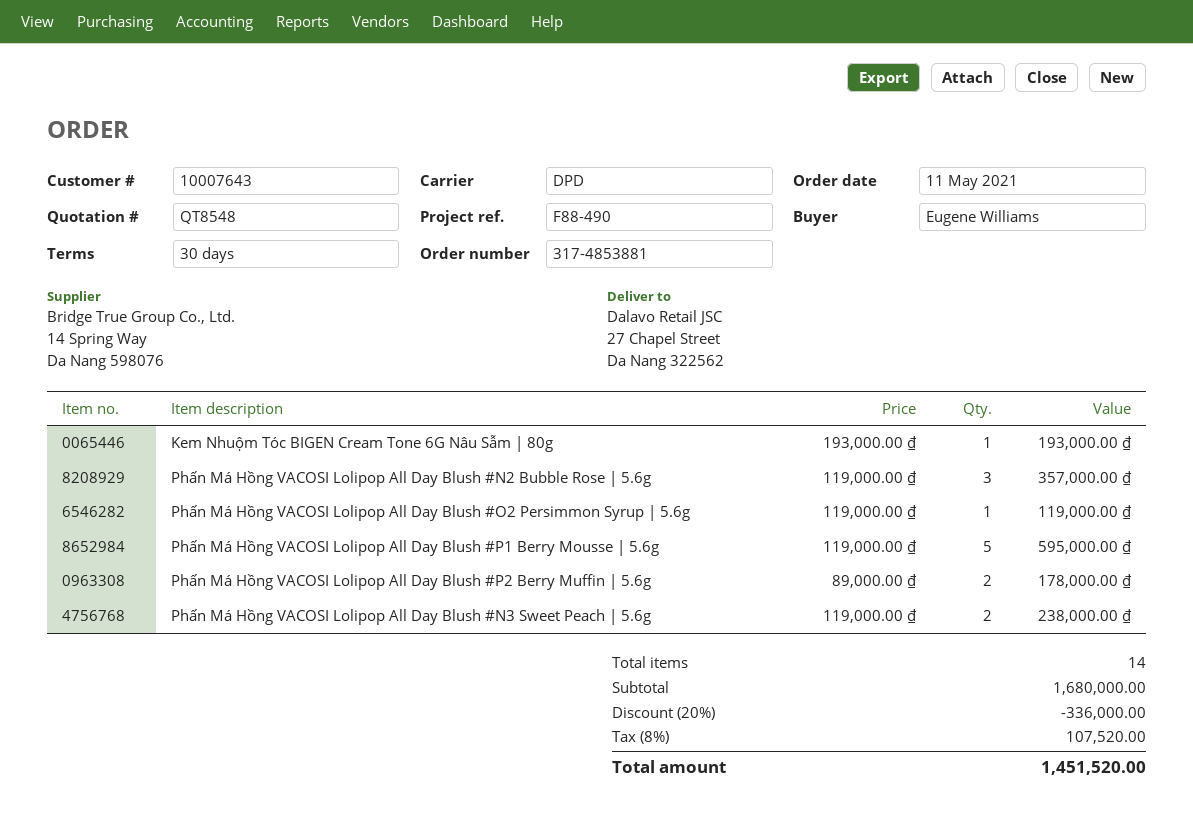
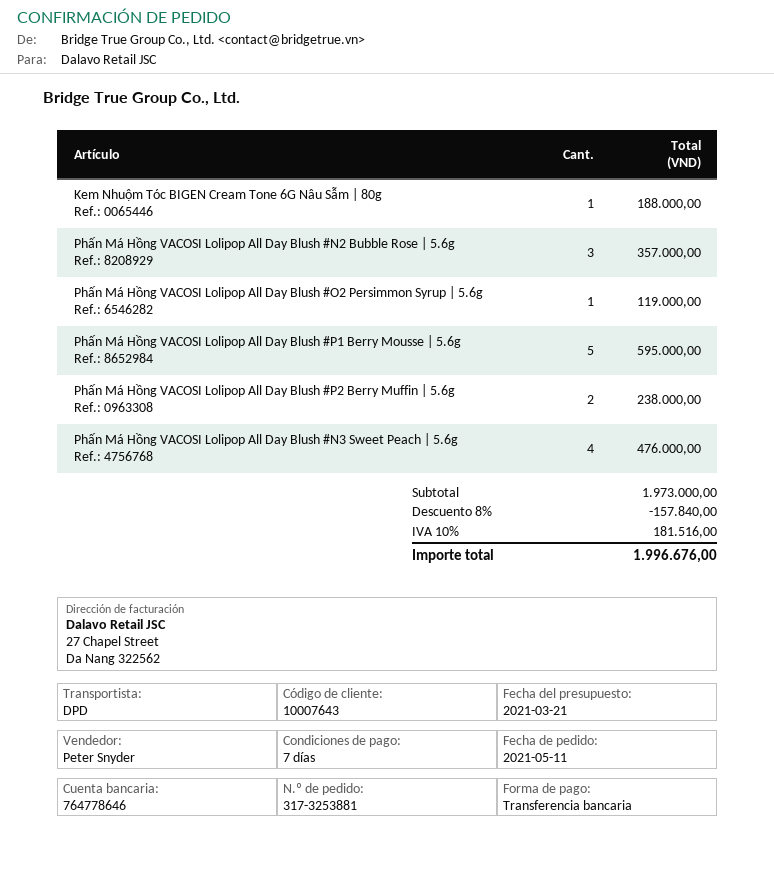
order number: 317-4853881 -> 317-3253881
payment terms: 30 days -> 7 days
Kem Nhuộm Tóc BIGEN Cream Tone 6G Nâu Sẫm | 80g: 1 for 193000.00 -> 1 for 188000.00
Phấn Má Hồng VACOSI Lolipop All Day Blush #P2 Berry Muffin | 5.6g: 2 for 178000.00 -> 2 for 238000.00
Phấn Má Hồng VACOSI Lolipop All Day Blush #N3 Sweet Peach | 5.6g: 2 for 238000.00 -> 4 for 476000.00
subtotal: 1680000.00 -> 1973000.00
discount: 20% = 336000.00 -> 8% = 157840.00
tax: 8% = 107520.00 -> 10% = 181516.00
total: 1451520.00 -> 1996676.00

